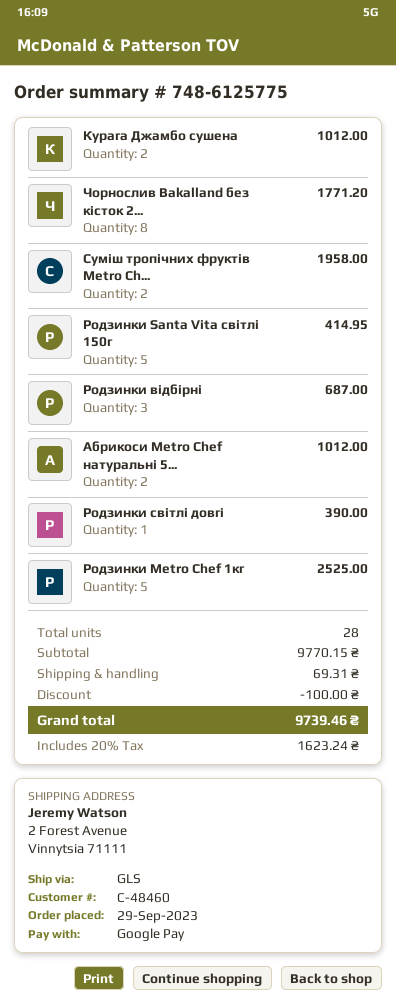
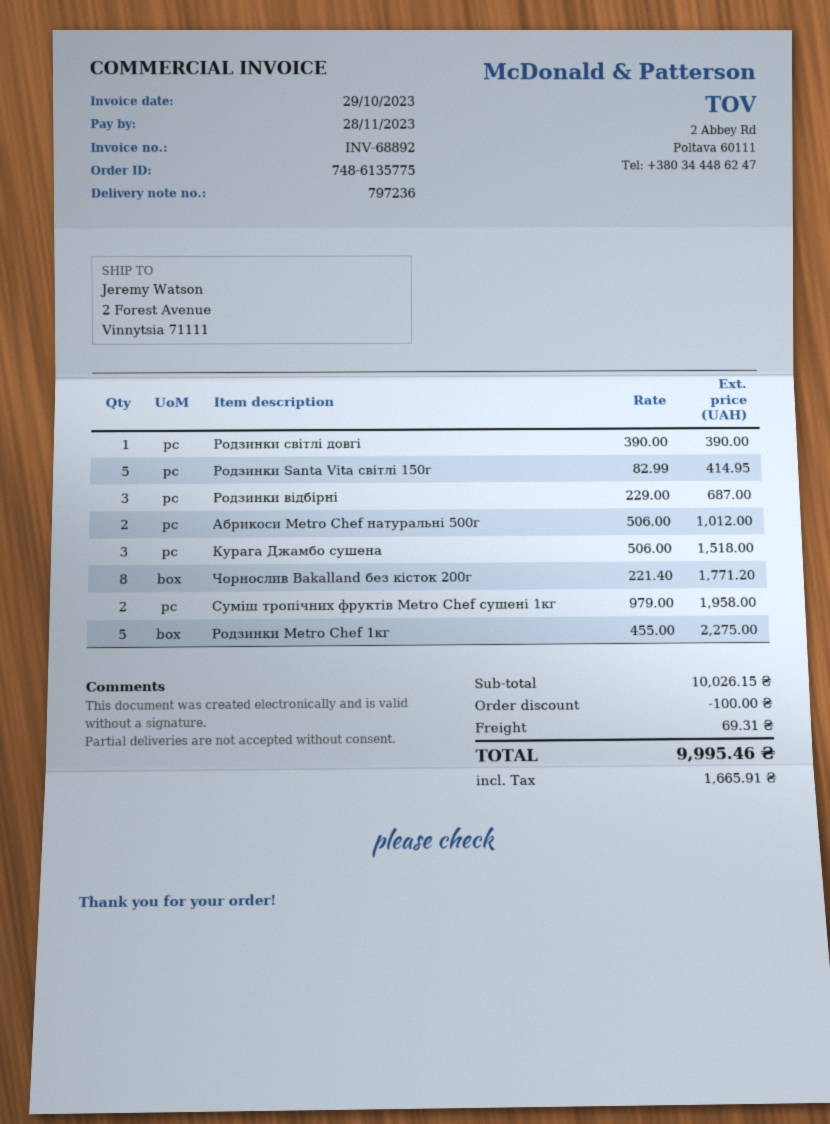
order number: 748-6125775 -> 748-6135775
Курага Джамбо сушена: 2 for 1012.00 -> 3 for 1518.00
Родзинки Metro Chef 1кг: 5 for 2525.00 -> 5 for 2275.00
subtotal: 9770.15 -> 10026.15
tax: 1623.24 -> 1665.91
total: 9739.46 -> 9995.46

